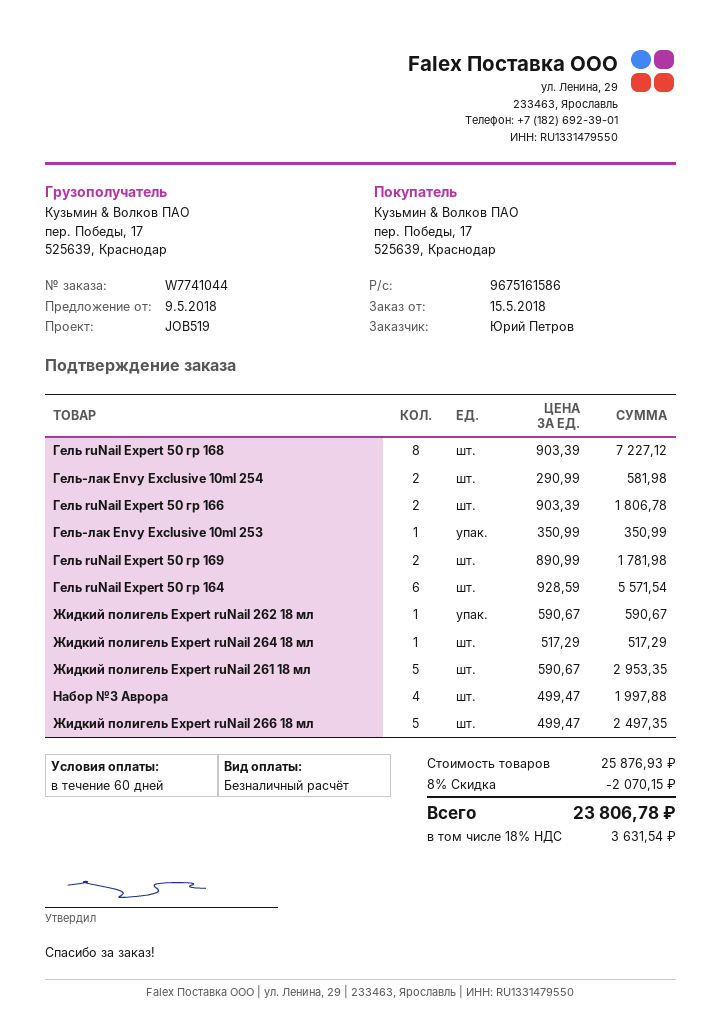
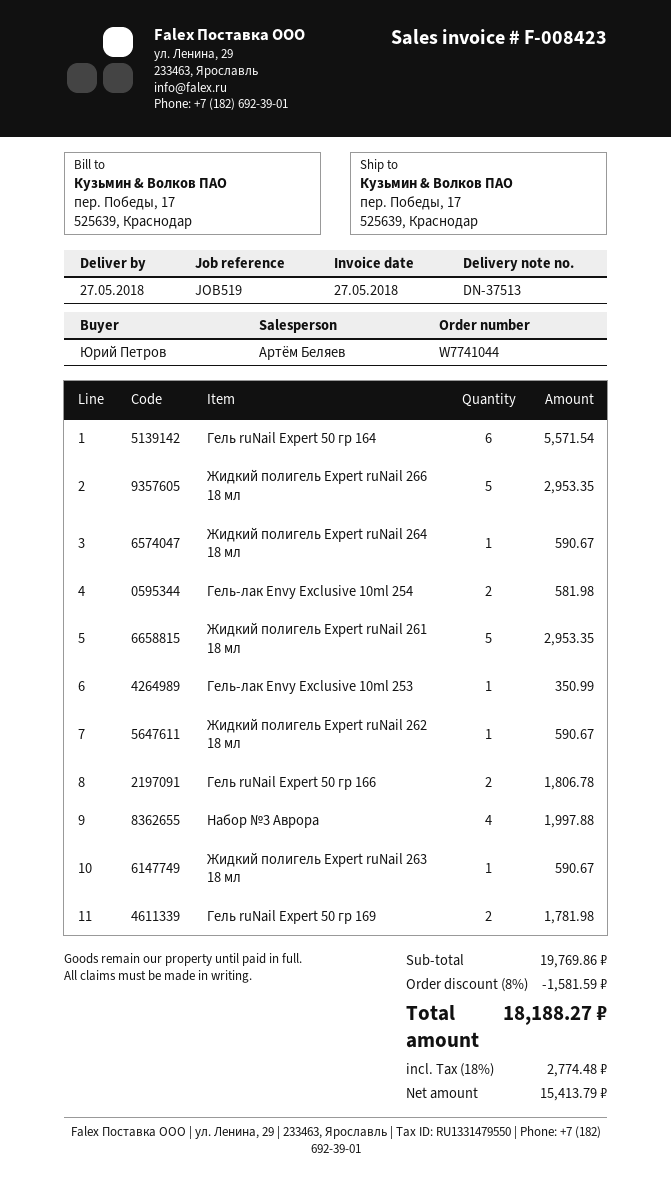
Гель ruNail Expert 50 гр 168: 8 for 7227.12 -> none
Жидкий полигель Expert ruNail 264 18 мл: 1 for 517.29 -> 1 for 590.67
Жидкий полигель Expert ruNail 266 18 мл: 5 for 2497.35 -> 5 for 2953.35
Жидкий полигель Expert ruNail 263 18 мл: none -> 1 for 590.67
subtotal: 25876.93 -> 19769.86
discount: 8% = 2070.15 -> 8% = 1581.59
tax: 18% = 3631.54 -> 18% = 2774.48
total: 23806.78 -> 18188.27

